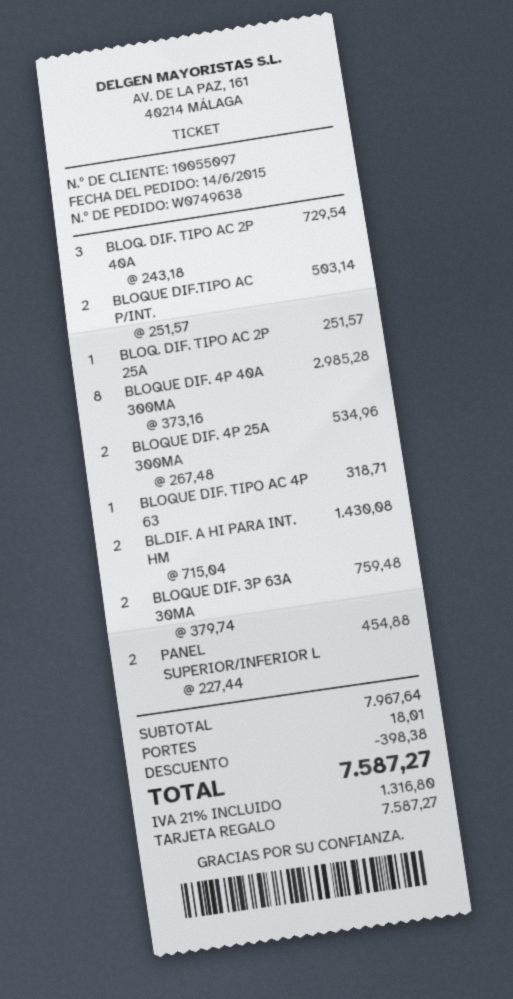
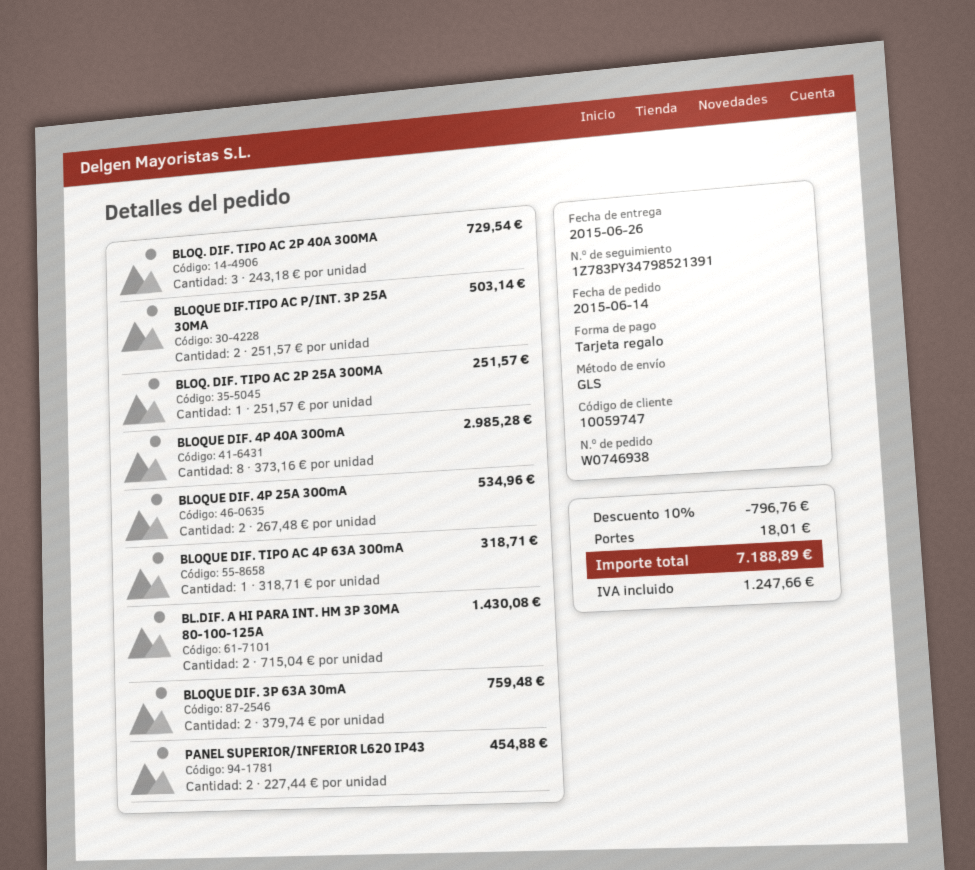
order number: W0749638 -> W0746938
customer number: 10055097 -> 10059747
discount: 398.38 -> 796.76
tax: 1316.80 -> 1247.66
total: 7587.27 -> 7188.89

